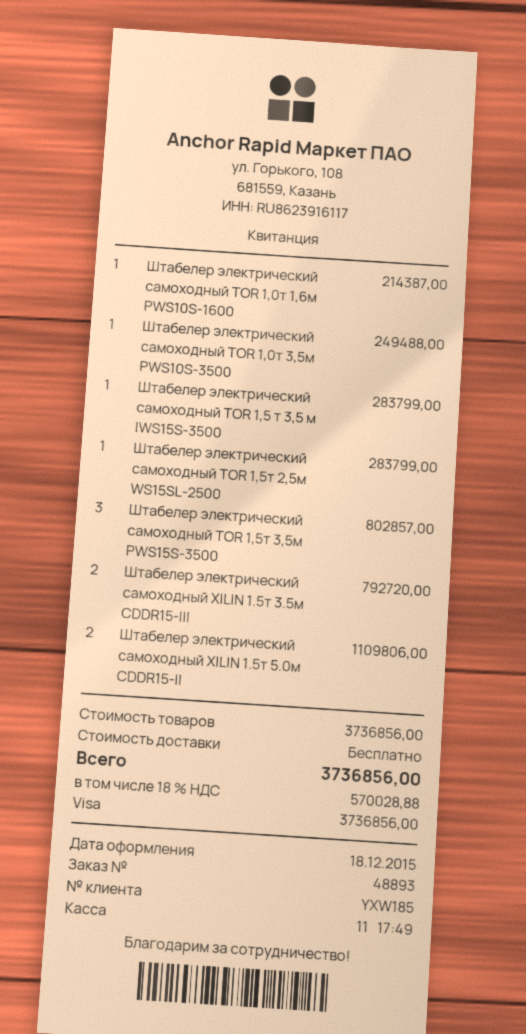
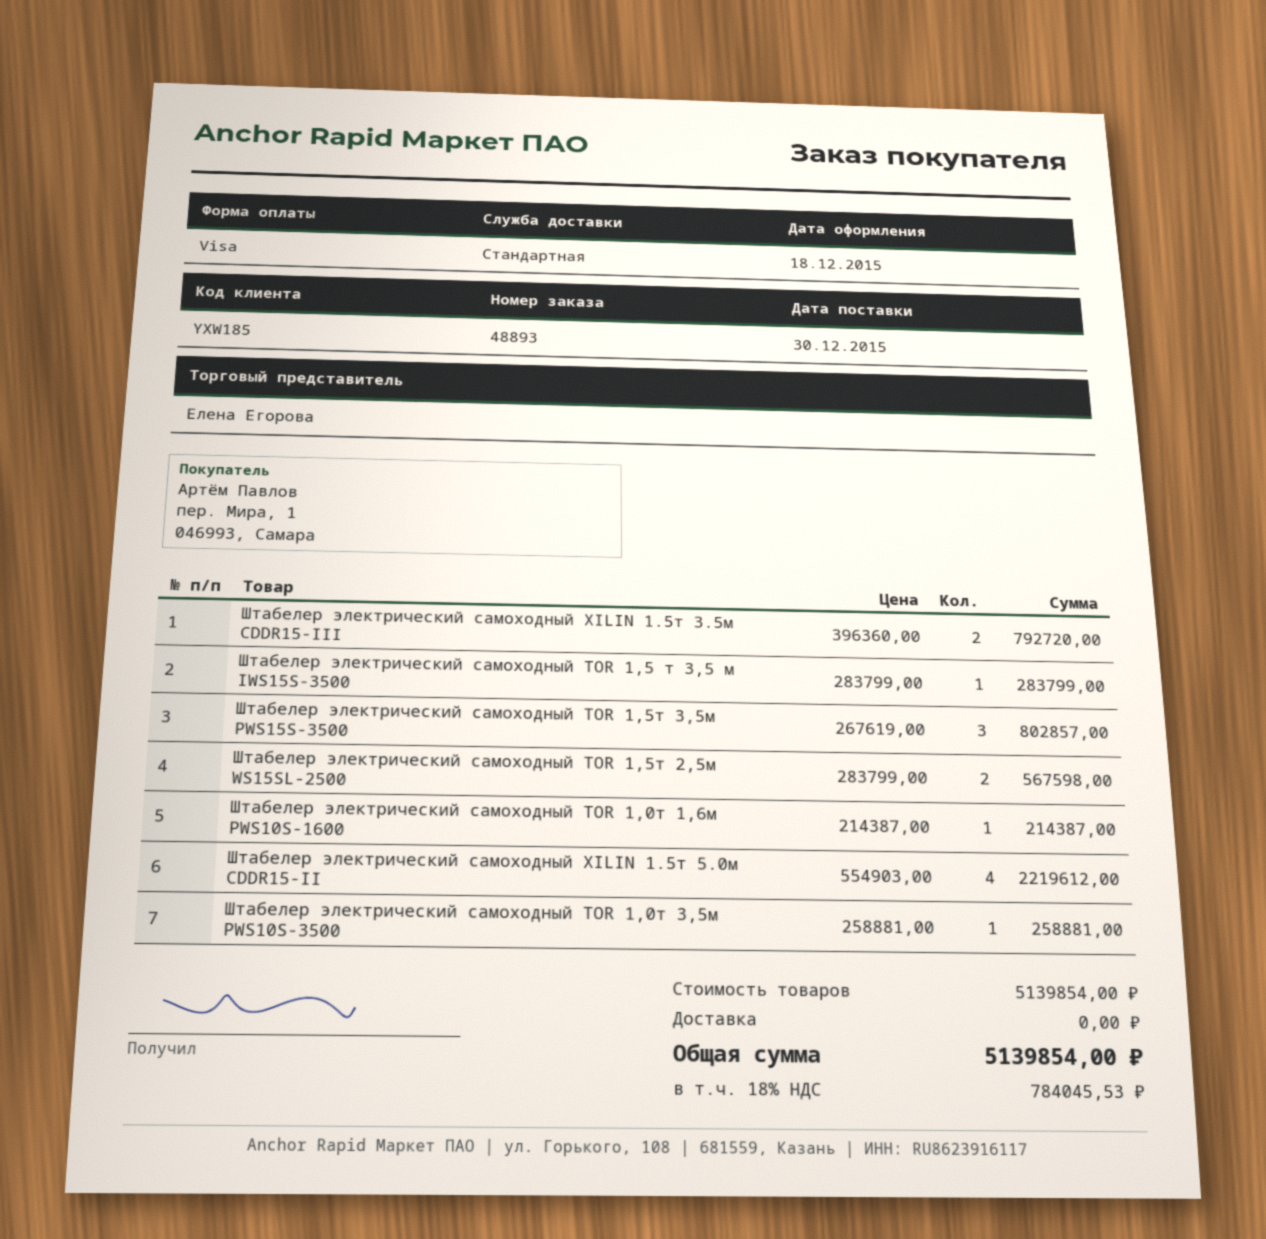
Штабелер электрический самоходный TOR 1,0т 3,5м PWS10S-3500: 1 for 249488.00 -> 1 for 258881.00
Штабелер электрический самоходный TOR 1,5т 2,5м WS15SL-2500: 1 for 283799.00 -> 2 for 567598.00
Штабелер электрический самоходный XILIN 1.5т 5.0м CDDR15-II: 2 for 1109806.00 -> 4 for 2219612.00
subtotal: 3736856.00 -> 5139854.00
tax: 18% = 570028.88 -> 18% = 784045.53
total: 3736856.00 -> 5139854.00

